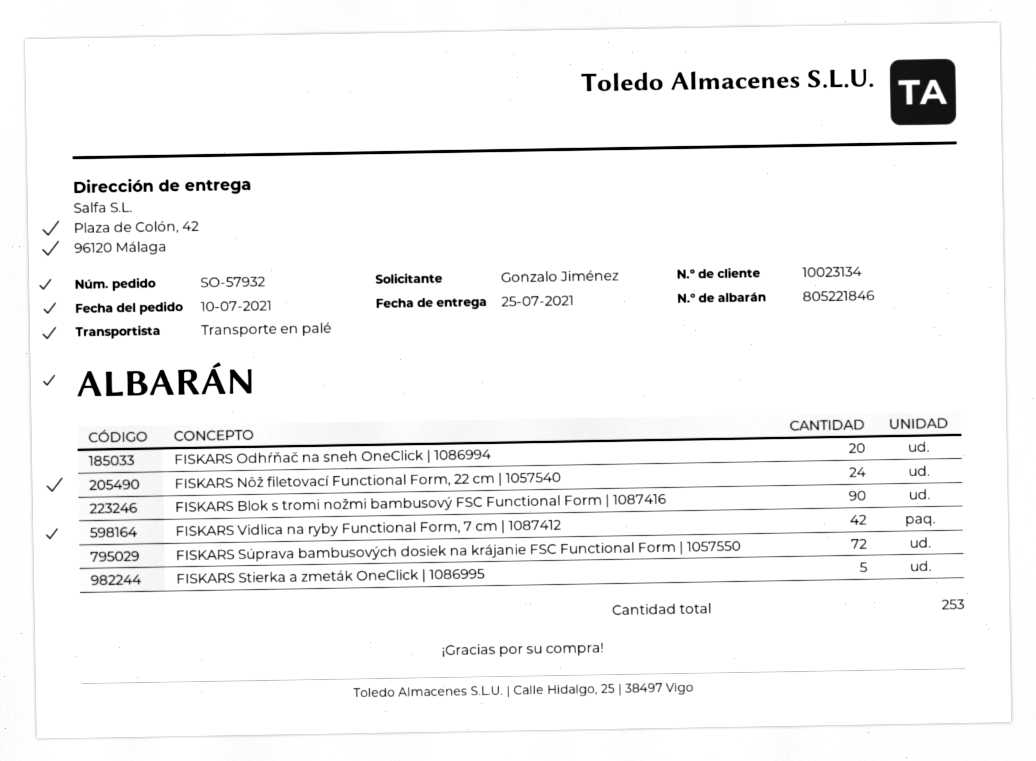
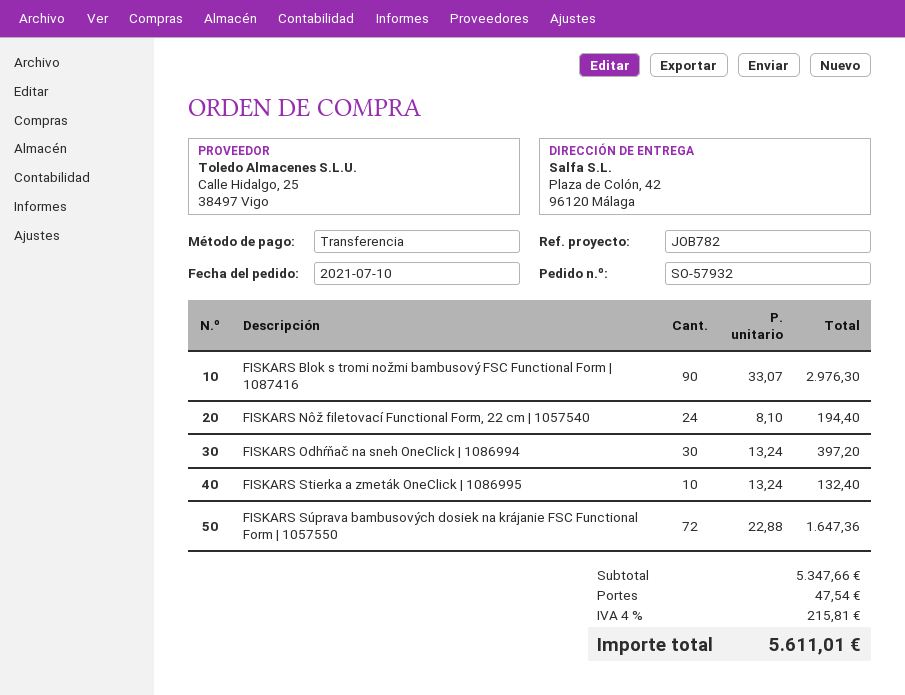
FISKARS Odhŕňač na sneh OneClick | 1086994: 20 -> 30
FISKARS Vidlica na ryby Functional Form, 7 cm | 1087412: 42 -> none
FISKARS Stierka a zmeták OneClick | 1086995: 5 -> 10

